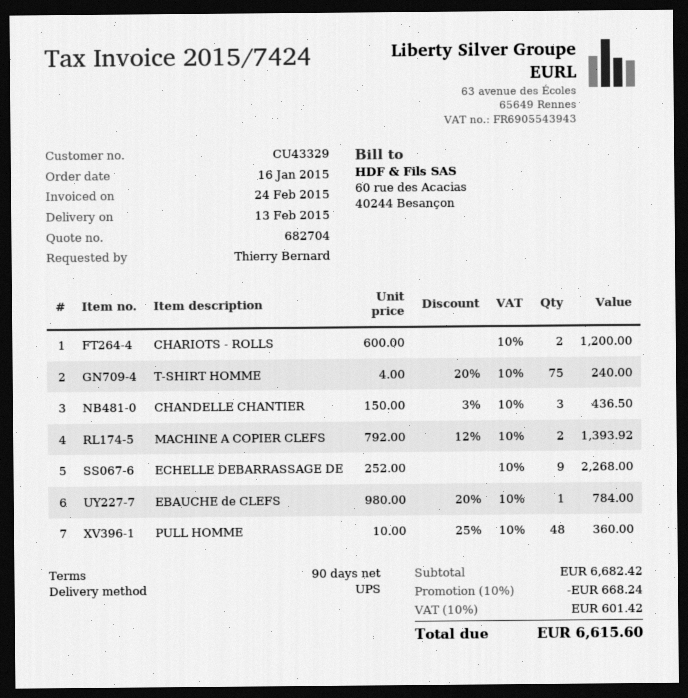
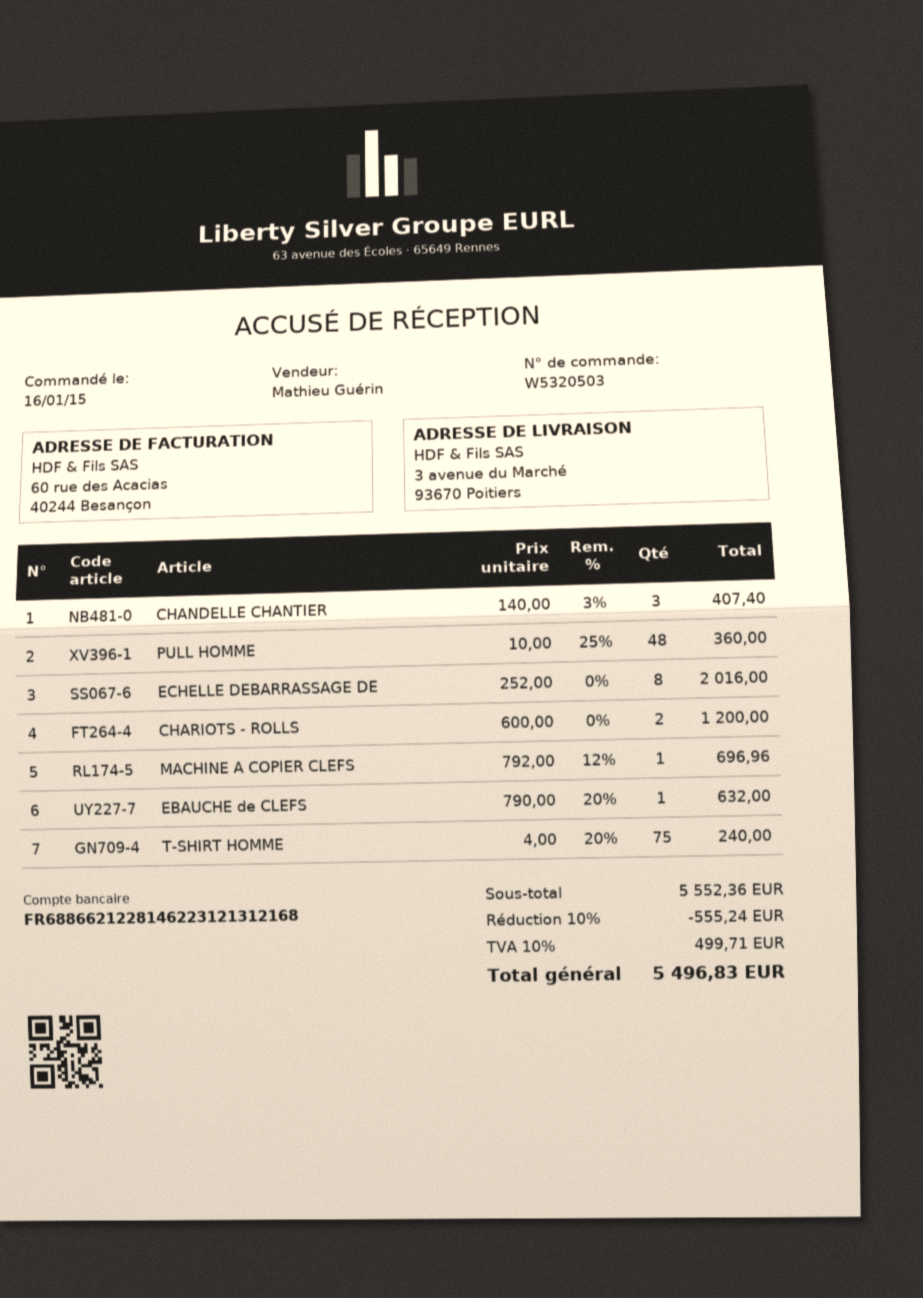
CHANDELLE CHANTIER: 3 x 150.00 - 3% = 436.50 -> 3 x 140.00 - 3% = 407.40
MACHINE A COPIER CLEFS: 2 x 792.00 - 12% = 1393.92 -> 1 x 792.00 - 12% = 696.96
ECHELLE DEBARRASSAGE DE: 9 x 252.00 = 2268.00 -> 8 x 252.00 = 2016.00
EBAUCHE de CLEFS: 1 x 980.00 - 20% = 784.00 -> 1 x 790.00 - 20% = 632.00
subtotal: 6682.42 -> 5552.36
discount: 10% = 668.24 -> 10% = 555.24
tax: 10% = 601.42 -> 10% = 499.71
total: 6615.60 -> 5496.83

